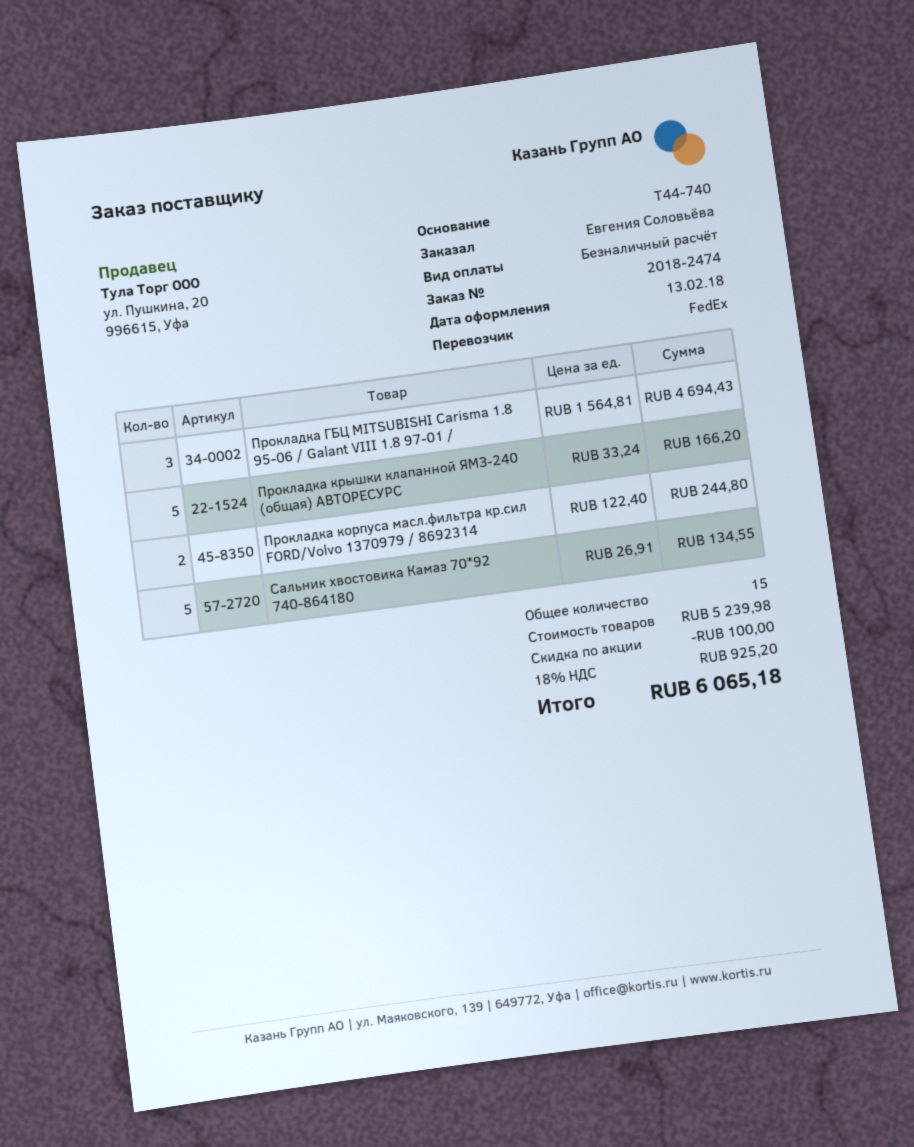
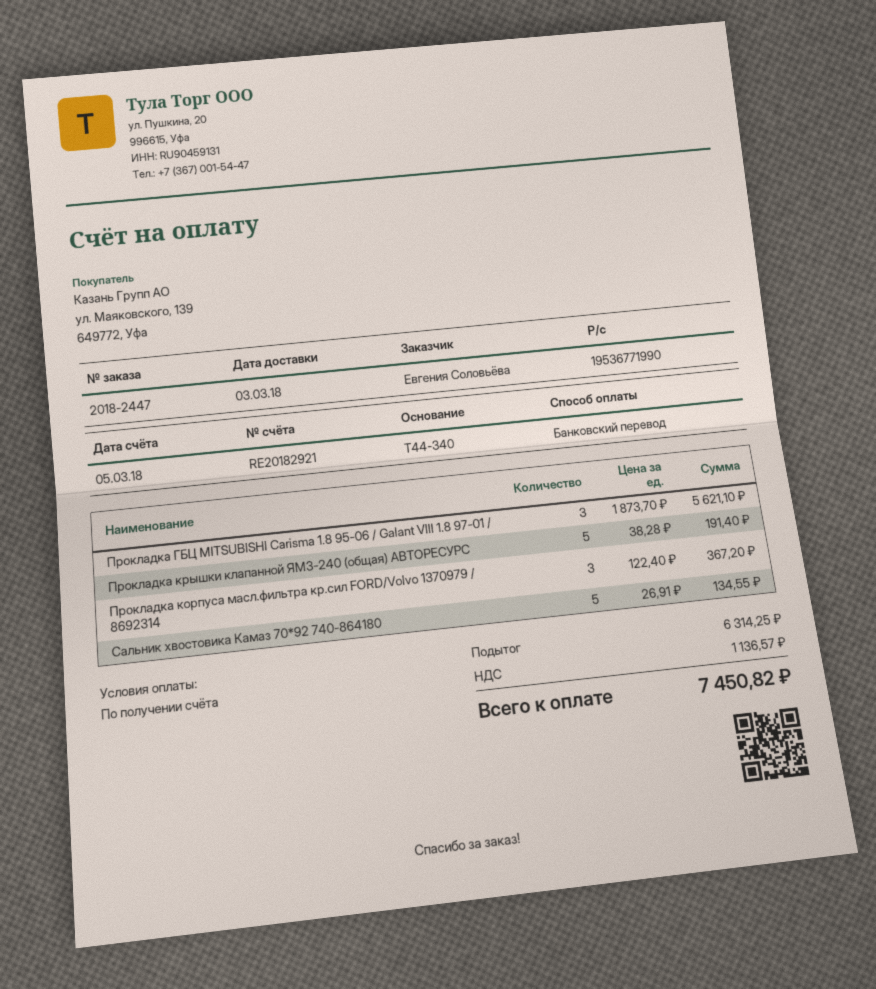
order number: 2018-2474 -> 2018-2447
reference: T44-740 -> T44-340
Прокладка ГБЦ MITSUBISHI Carisma 1.8 95-06 / Galant VIII 1.8 97-01 /: 3 x 1564.81 = 4694.43 -> 3 x 1873.70 = 5621.10
Прокладка крышки клапанной ЯМЗ-240 (общая) АВТОРЕСУРС: 5 x 33.24 = 166.20 -> 5 x 38.28 = 191.40
Прокладка корпуса масл.фильтра кр.сил FORD/Volvo 1370979 / 8692314: 2 x 122.40 = 244.80 -> 3 x 122.40 = 367.20
subtotal: 5239.98 -> 6314.25
discount: 100.00 -> none
tax: 925.20 -> 1136.57
total: 6065.18 -> 7450.82

